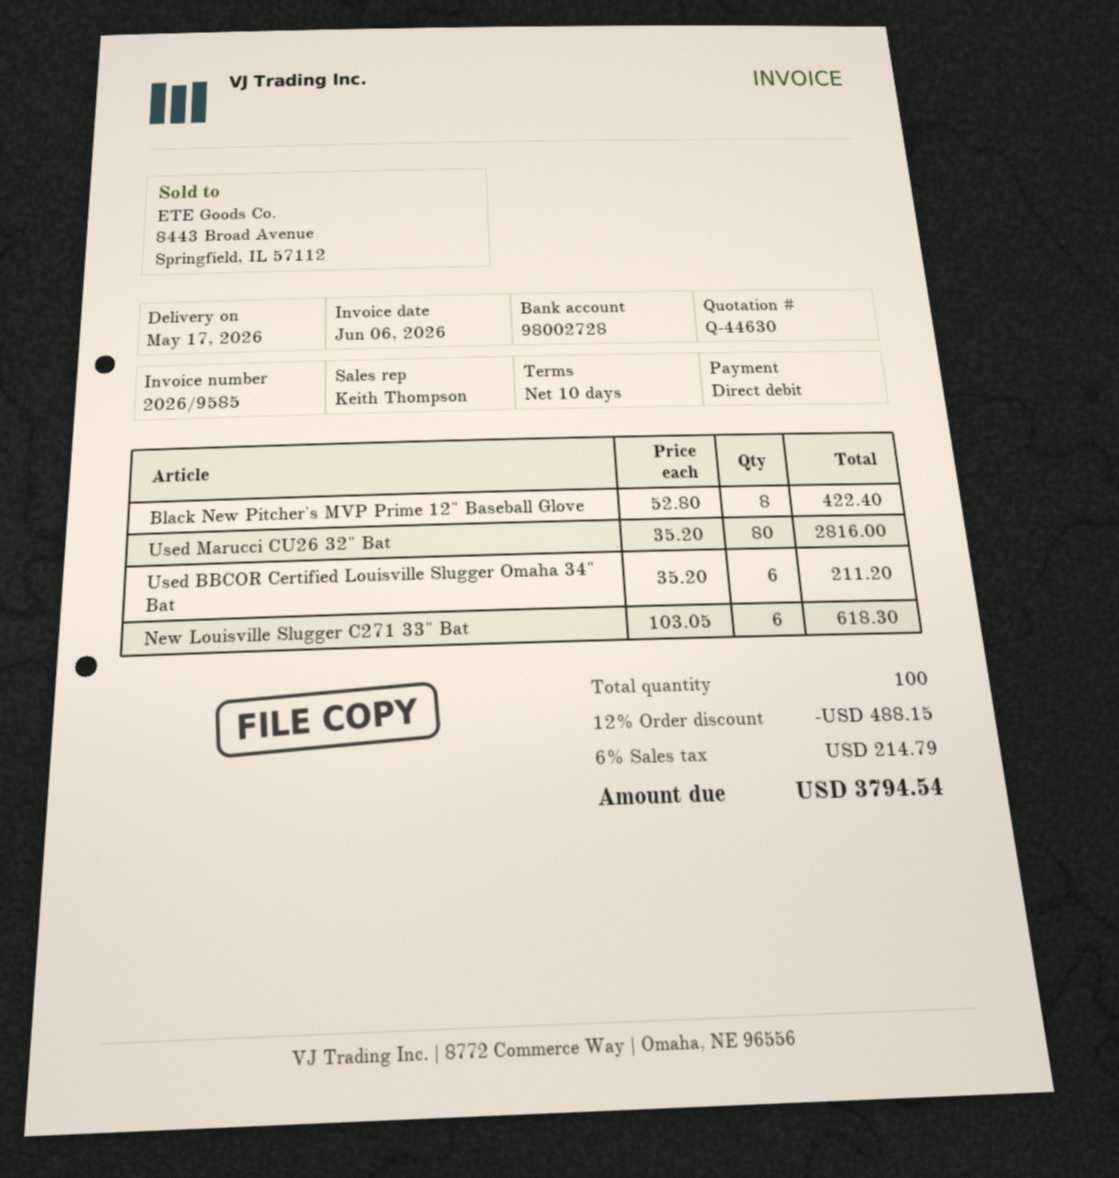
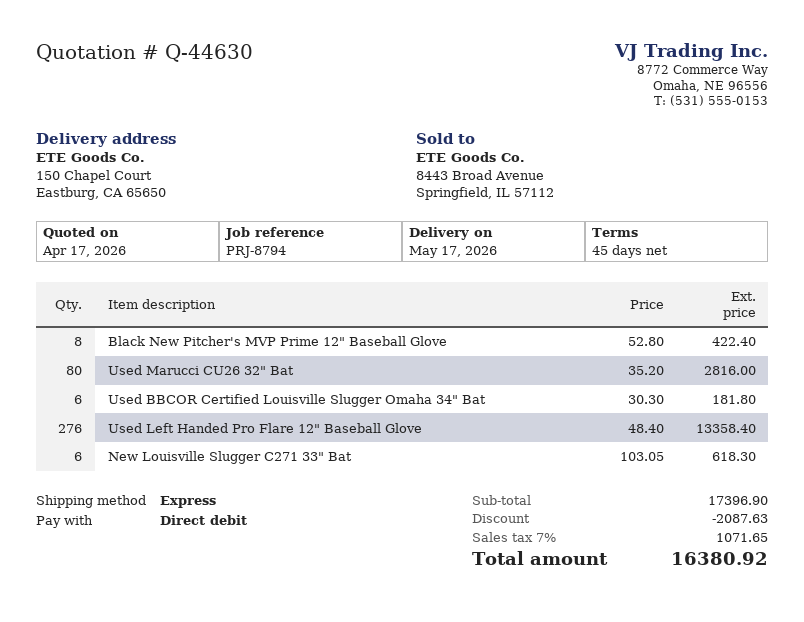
payment terms: 10 days -> 45 days
Used BBCOR Certified Louisville Slugger Omaha 34" Bat: 6 x 35.20 = 211.20 -> 6 x 30.30 = 181.80
Used Left Handed Pro Flare 12" Baseball Glove: none -> 276 x 48.40 = 13358.40
discount: 488.15 -> 2087.63
tax: 6% = 214.79 -> 7% = 1071.65
total: 3794.54 -> 16380.92

